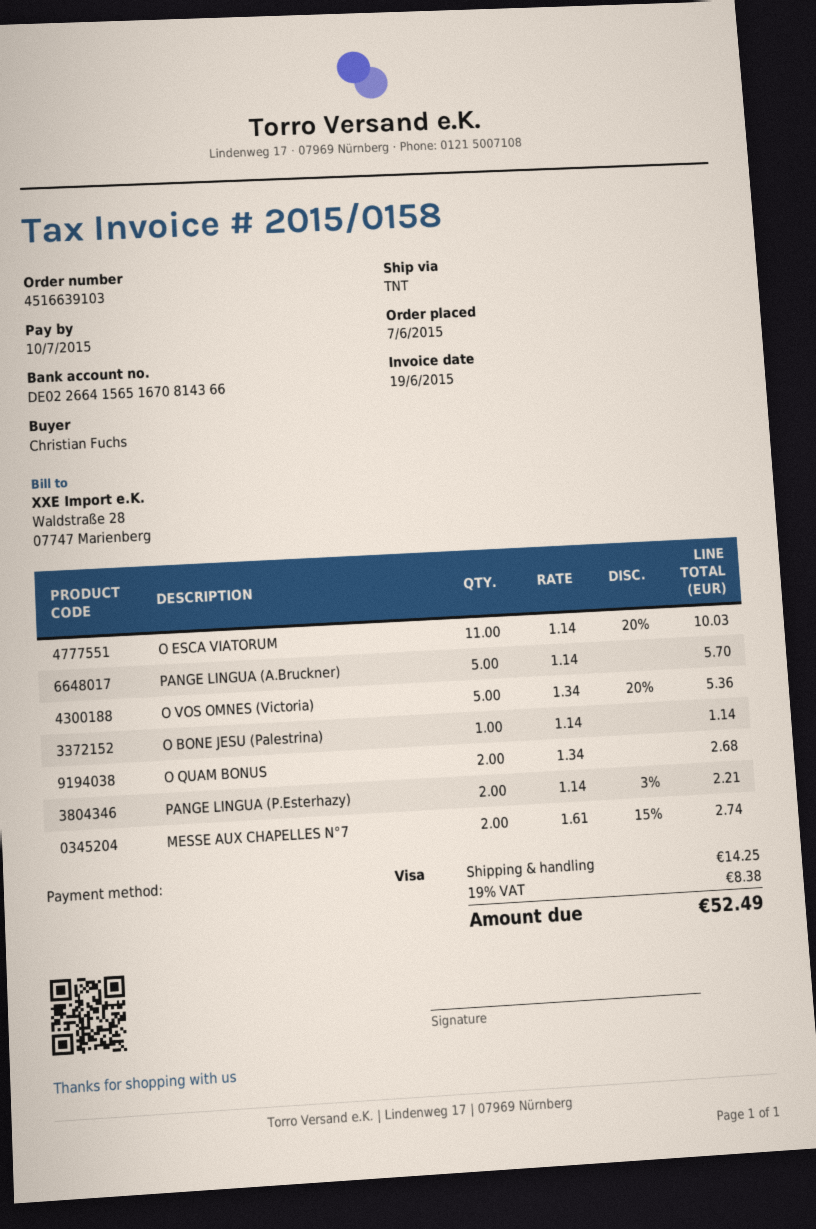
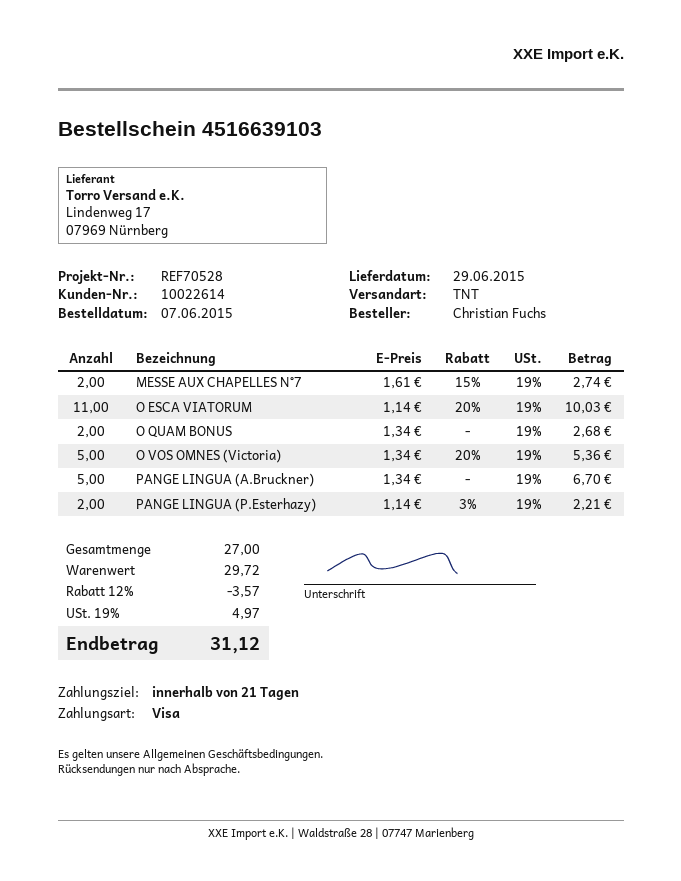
PANGE LINGUA (A.Bruckner): 5 x 1.14 = 5.70 -> 5 x 1.34 = 6.70
O BONE JESU (Palestrina): 1 x 1.14 = 1.14 -> none
discount: none -> 12% = 3.57
shipping: 14.25 -> none
tax: 19% = 8.38 -> 19% = 4.97
total: 52.49 -> 31.12

